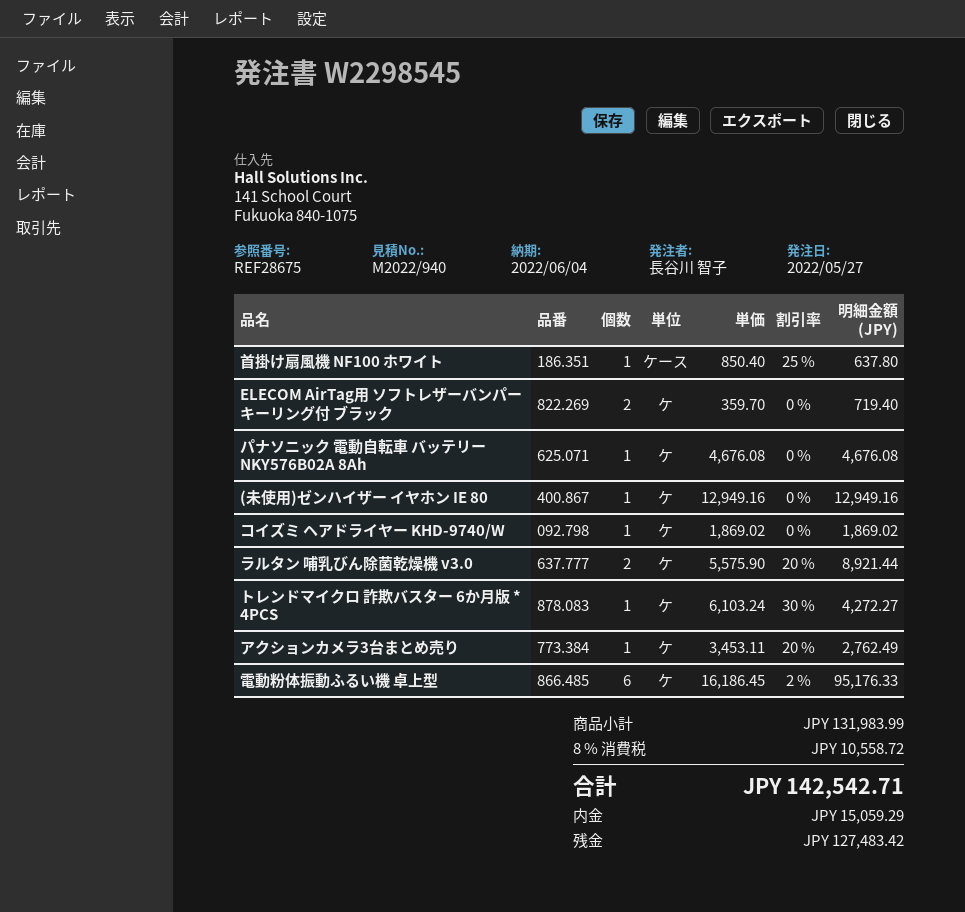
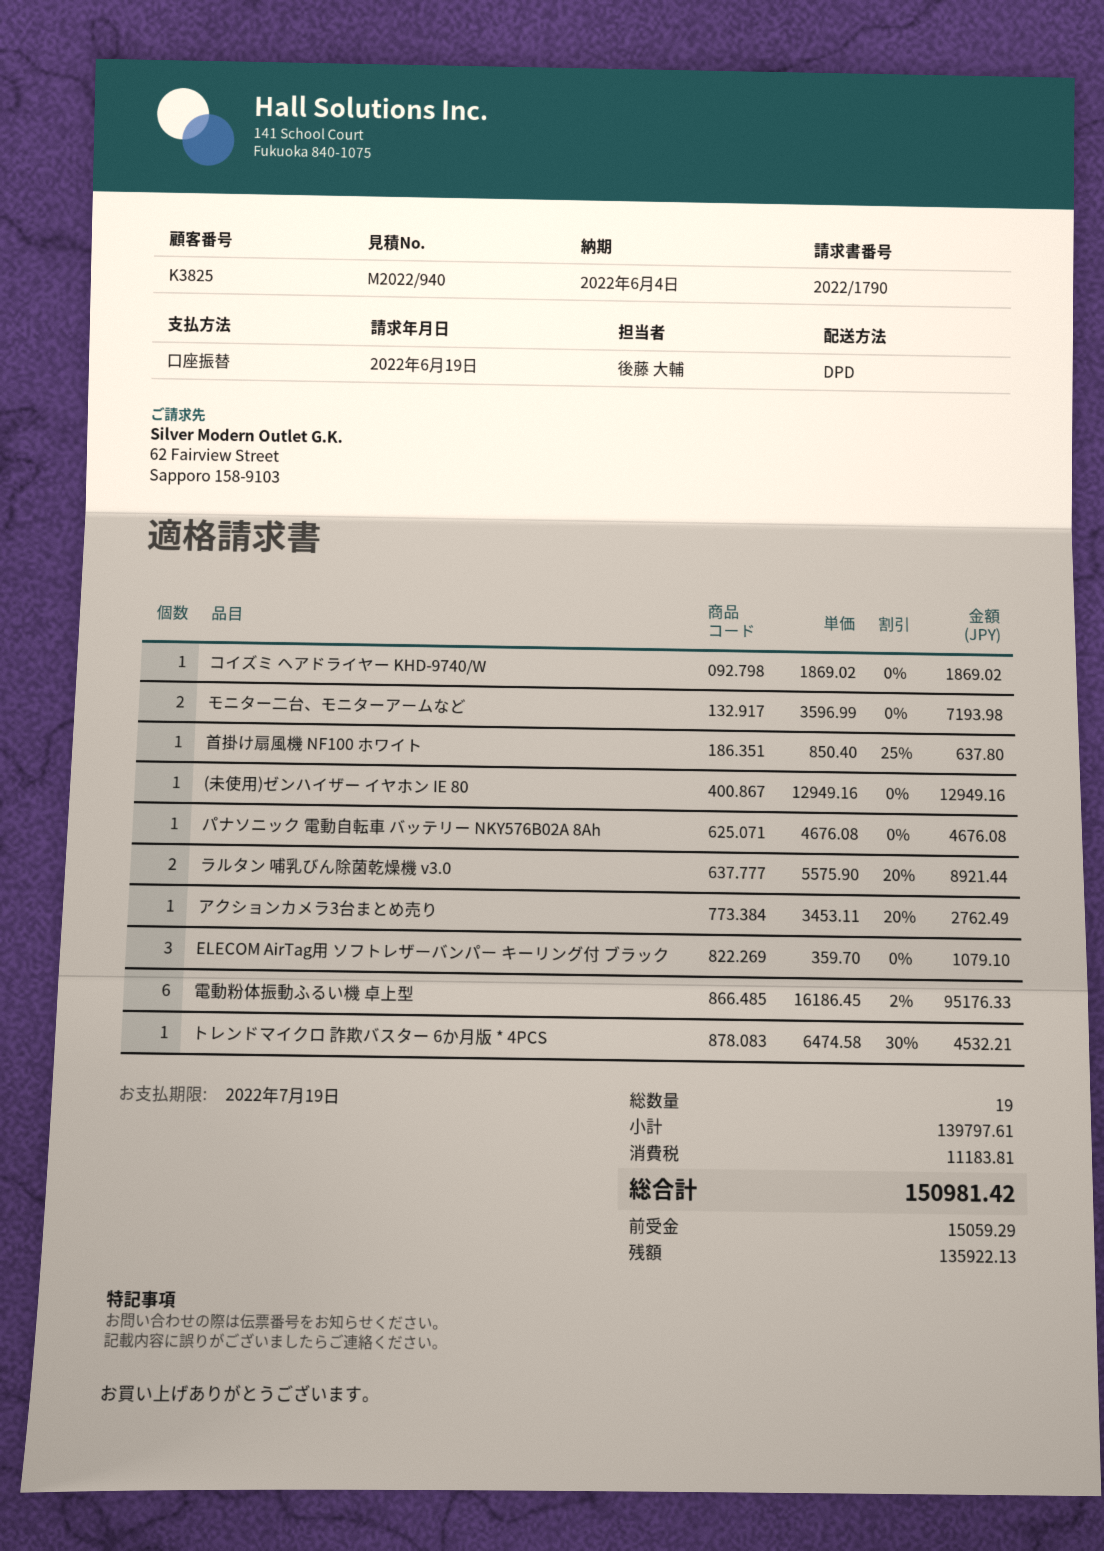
ELECOM AirTag用 ソフトレザーバンパー キーリング付 ブラック: 2 x 359.70 = 719.40 -> 3 x 359.70 = 1079.10
トレンドマイクロ 詐欺バスター 6か月版 * 4PCS: 1 x 6103.24 - 30% = 4272.27 -> 1 x 6474.58 - 30% = 4532.21
モニター二台、モニターアームなど: none -> 2 x 3596.99 = 7193.98
subtotal: 131983.99 -> 139797.61
tax: 10558.72 -> 11183.81
total: 142542.71 -> 150981.42
balance: 127483.42 -> 135922.13

